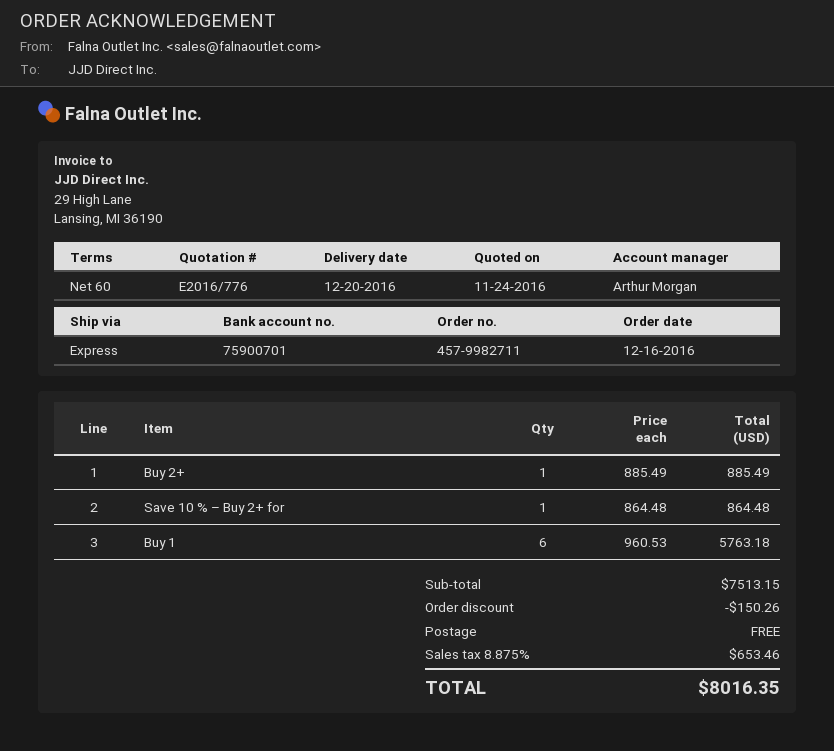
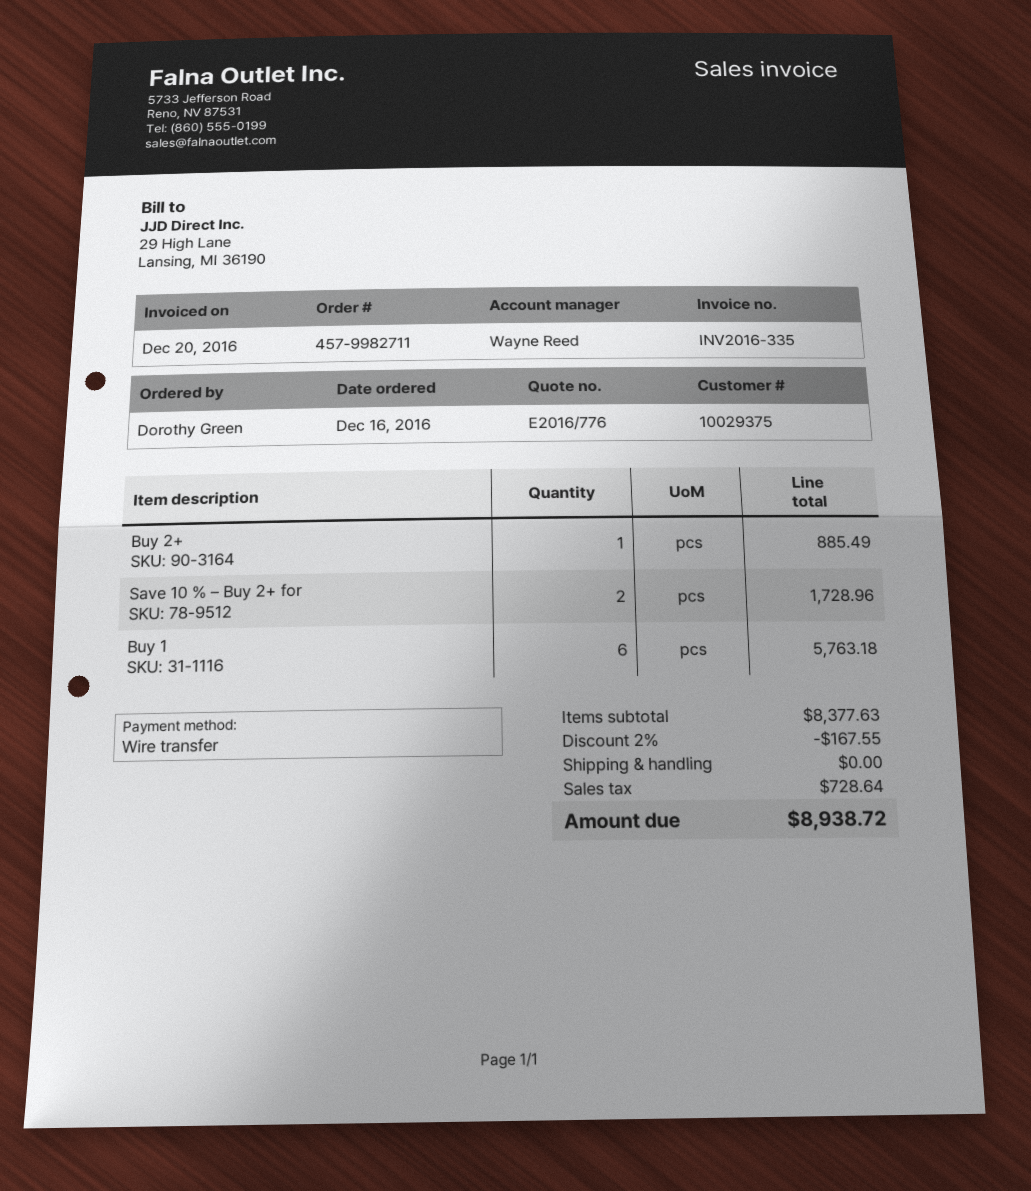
sales rep: Arthur Morgan -> Wayne Reed
Save 10 % – Buy 2+ for: 1 for 864.48 -> 2 for 1728.96
subtotal: 7513.15 -> 8377.63
discount: 150.26 -> 167.55
tax: 653.46 -> 728.64
total: 8016.35 -> 8938.72

